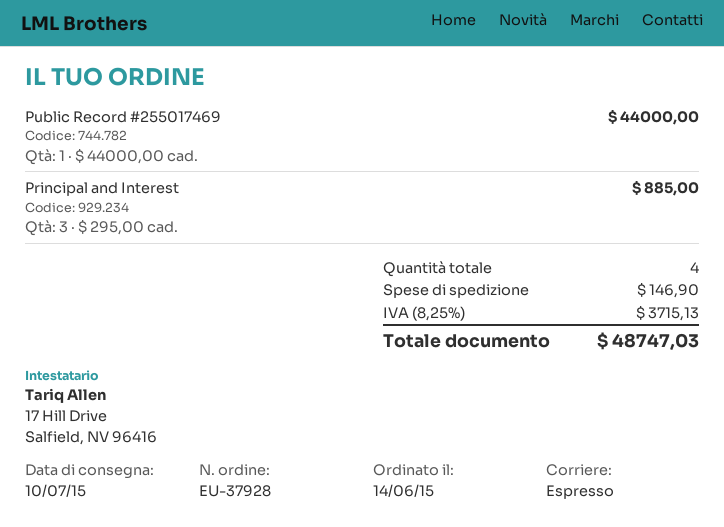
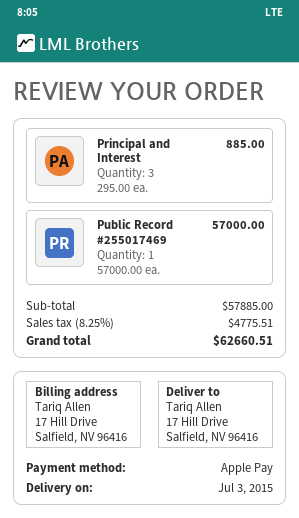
delivery date: 2015-07-10 -> 2015-07-03
Public Record #255017469: 1 x 44000.00 = 44000.00 -> 1 x 57000.00 = 57000.00
shipping: 146.90 -> none
tax: 8.25% = 3715.13 -> 8.25% = 4775.51
total: 48747.03 -> 62660.51

